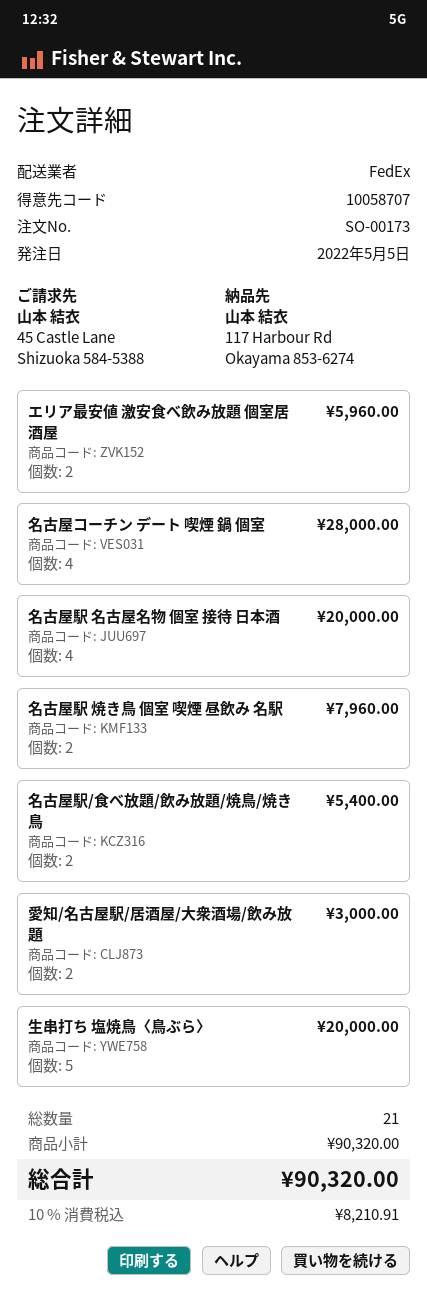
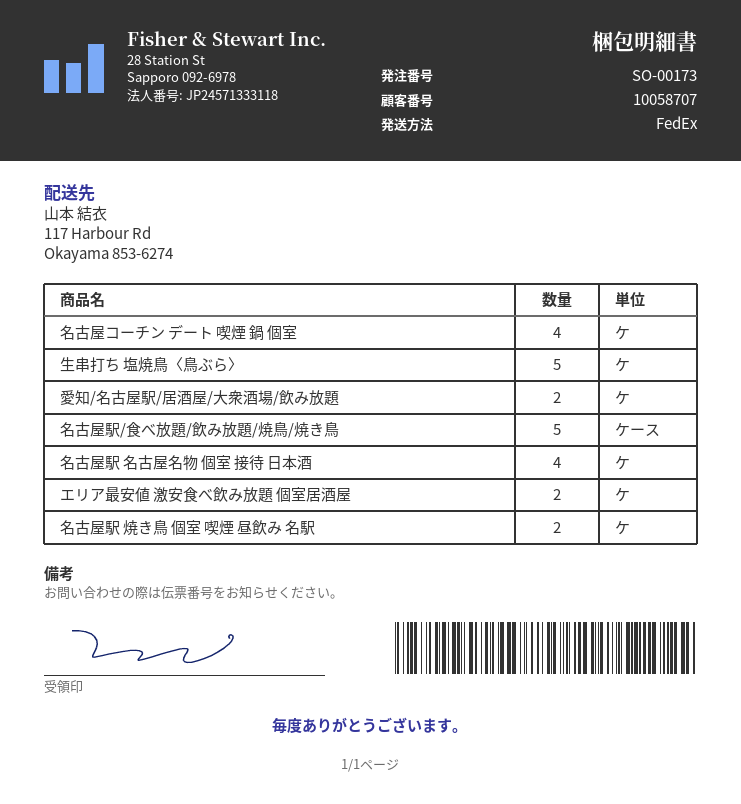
名古屋駅/食べ放題/飲み放題/焼鳥/焼き鳥: 2 -> 5

